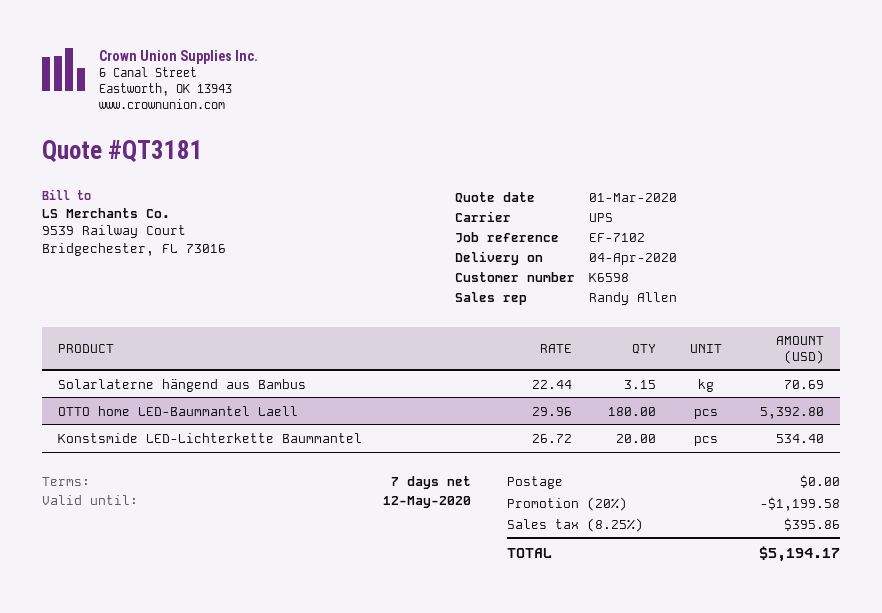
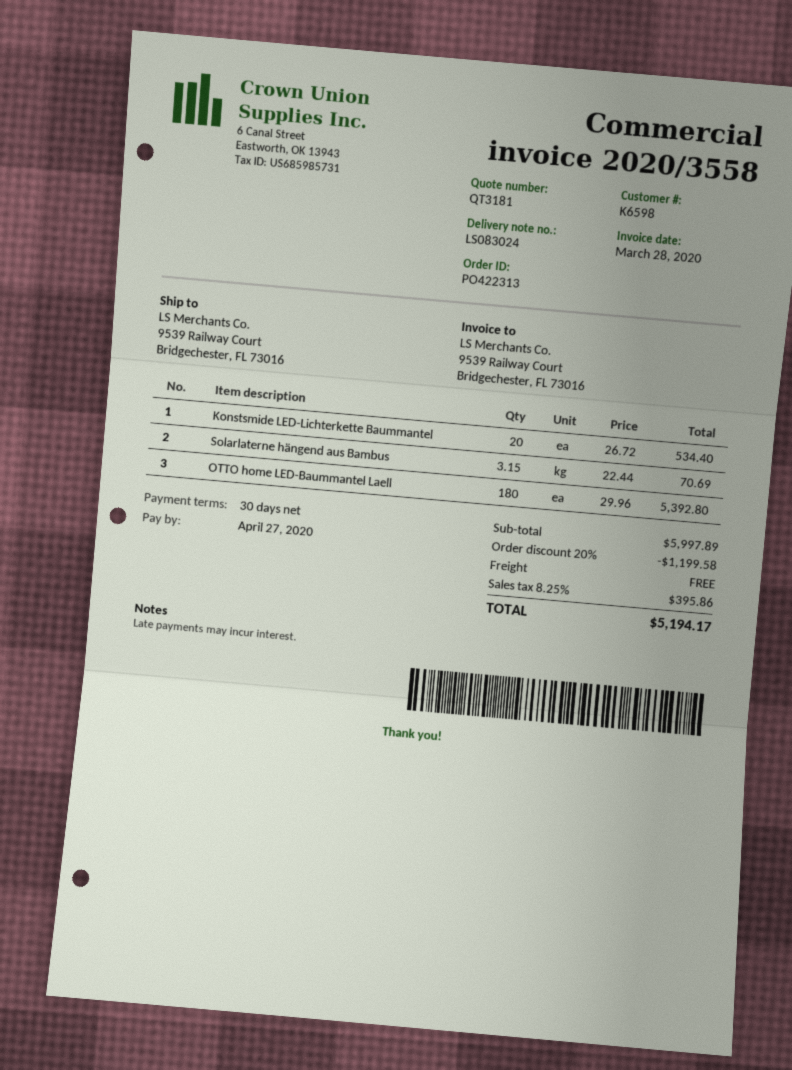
payment terms: 7 days -> 30 days

